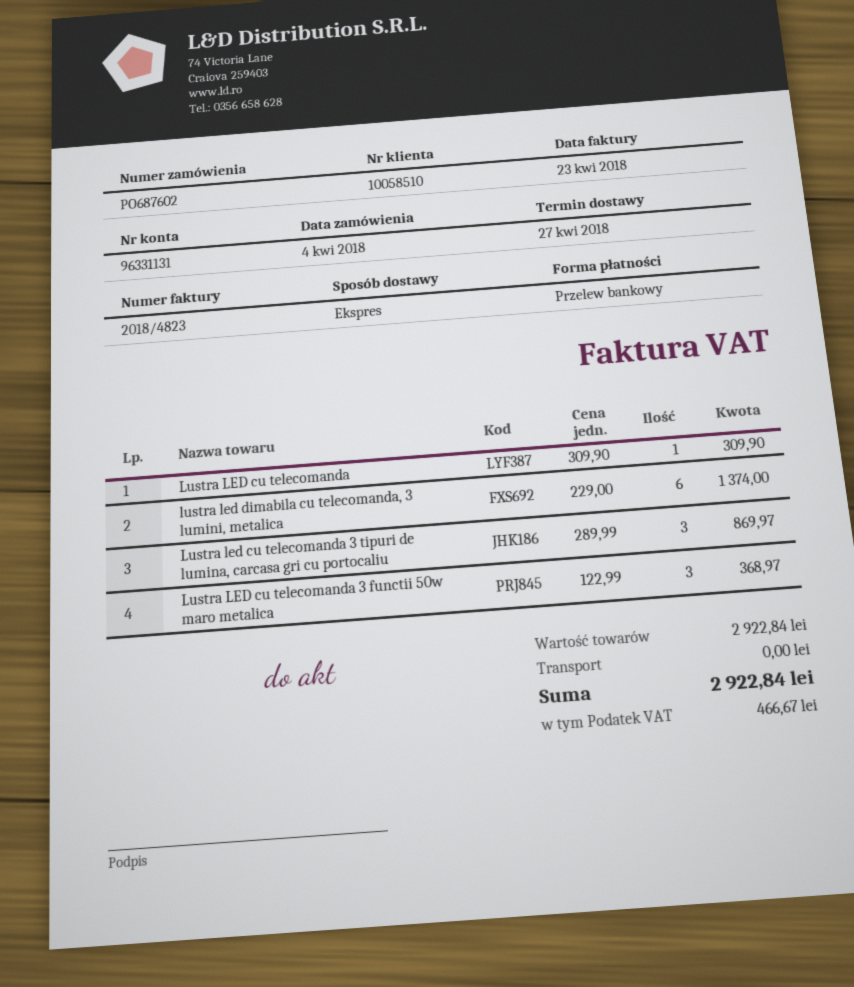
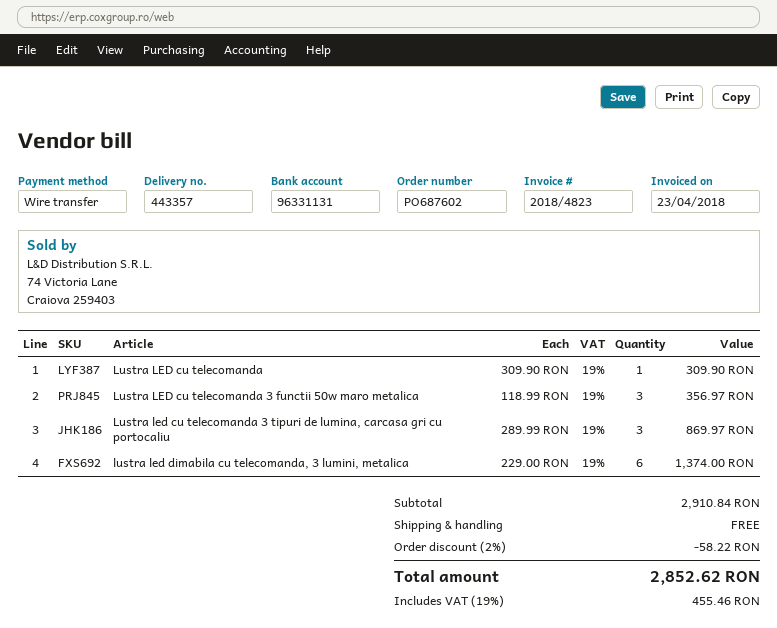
Lustra LED cu telecomanda 3 functii 50w maro metalica: 3 x 122.99 = 368.97 -> 3 x 118.99 = 356.97
subtotal: 2922.84 -> 2910.84
discount: none -> 2% = 58.22
tax: 466.67 -> 455.46
total: 2922.84 -> 2852.62

